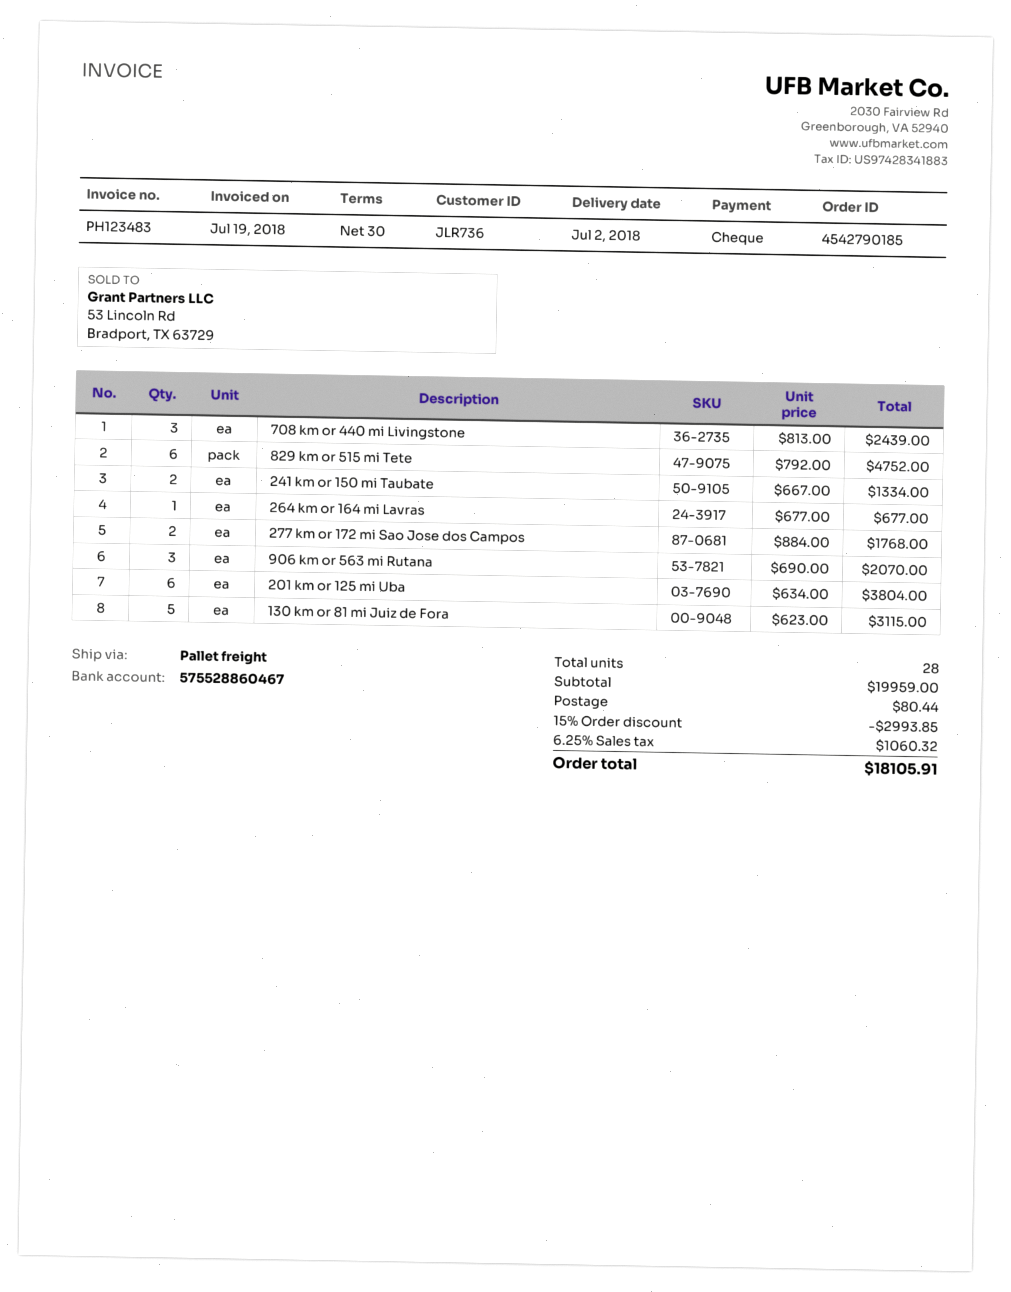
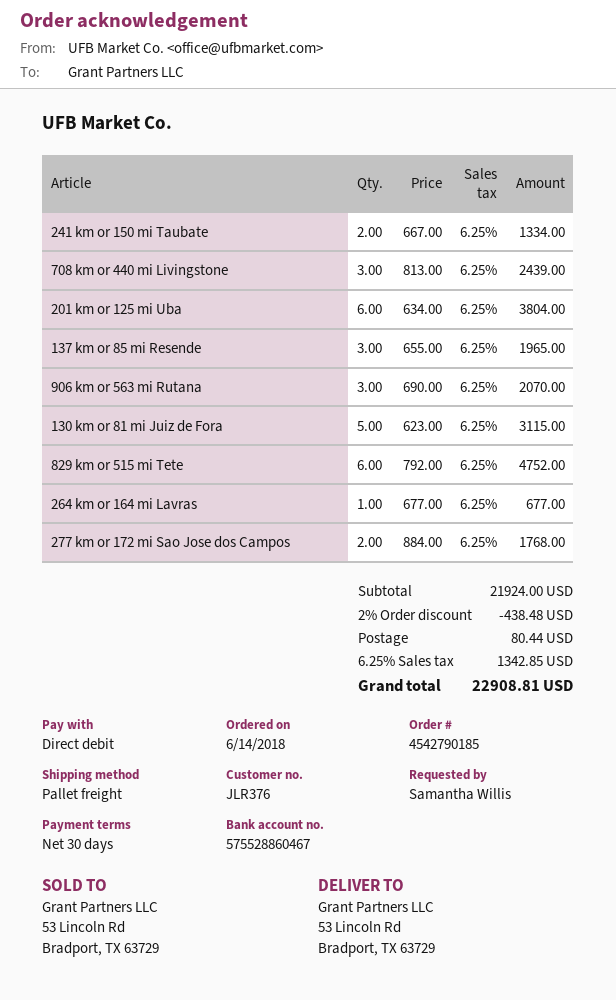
customer number: JLR736 -> JLR376
payment method: cheque -> direct debit
137 km or 85 mi Resende: none -> 3 x 655.00 = 1965.00
subtotal: 19959.00 -> 21924.00
discount: 15% = 2993.85 -> 2% = 438.48
tax: 6.25% = 1060.32 -> 6.25% = 1342.85
total: 18105.91 -> 22908.81

